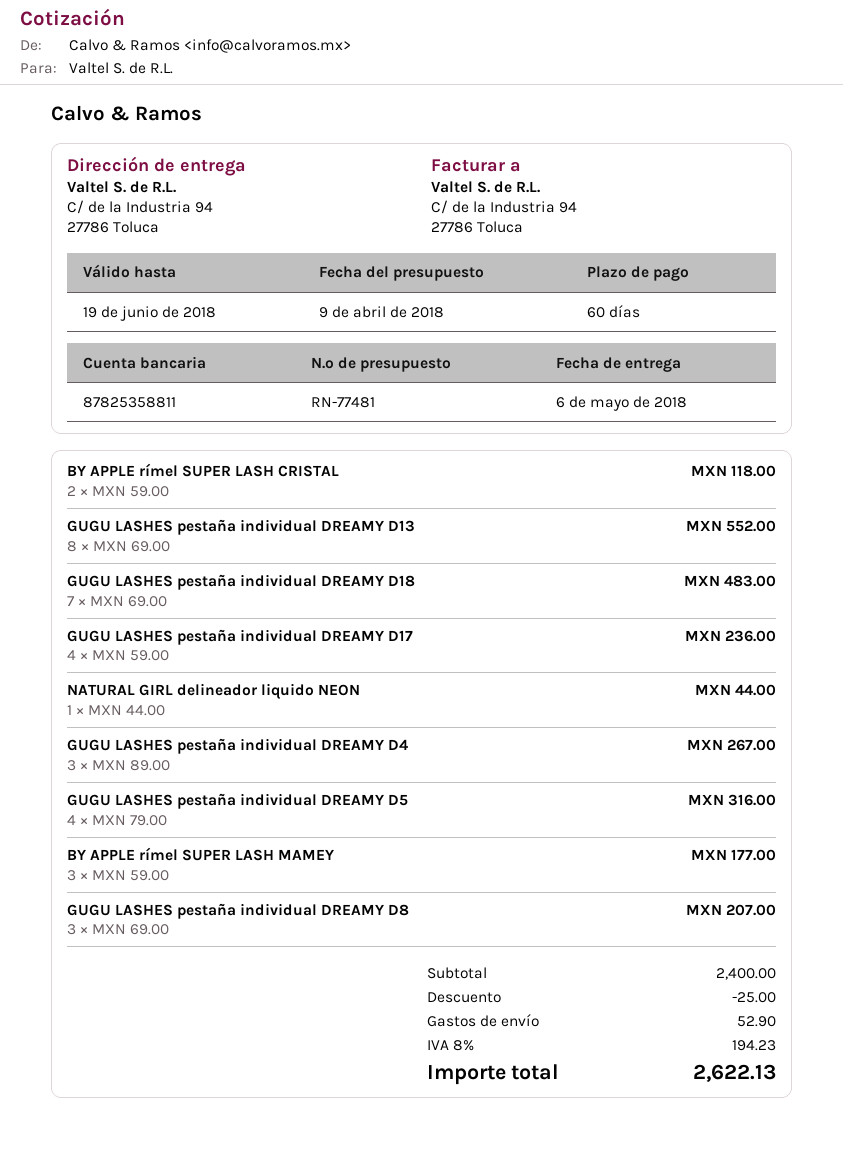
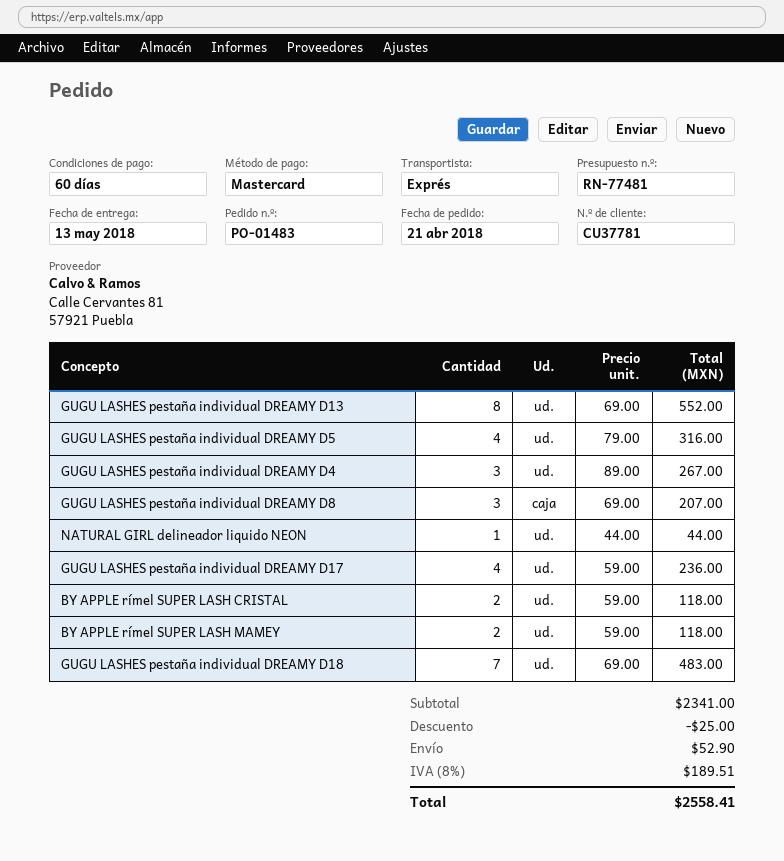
delivery date: 2018-05-06 -> 2018-05-13
BY APPLE rímel SUPER LASH MAMEY: 3 x 59.00 = 177.00 -> 2 x 59.00 = 118.00
subtotal: 2400.00 -> 2341.00
tax: 8% = 194.23 -> 8% = 189.51
total: 2622.13 -> 2558.41

